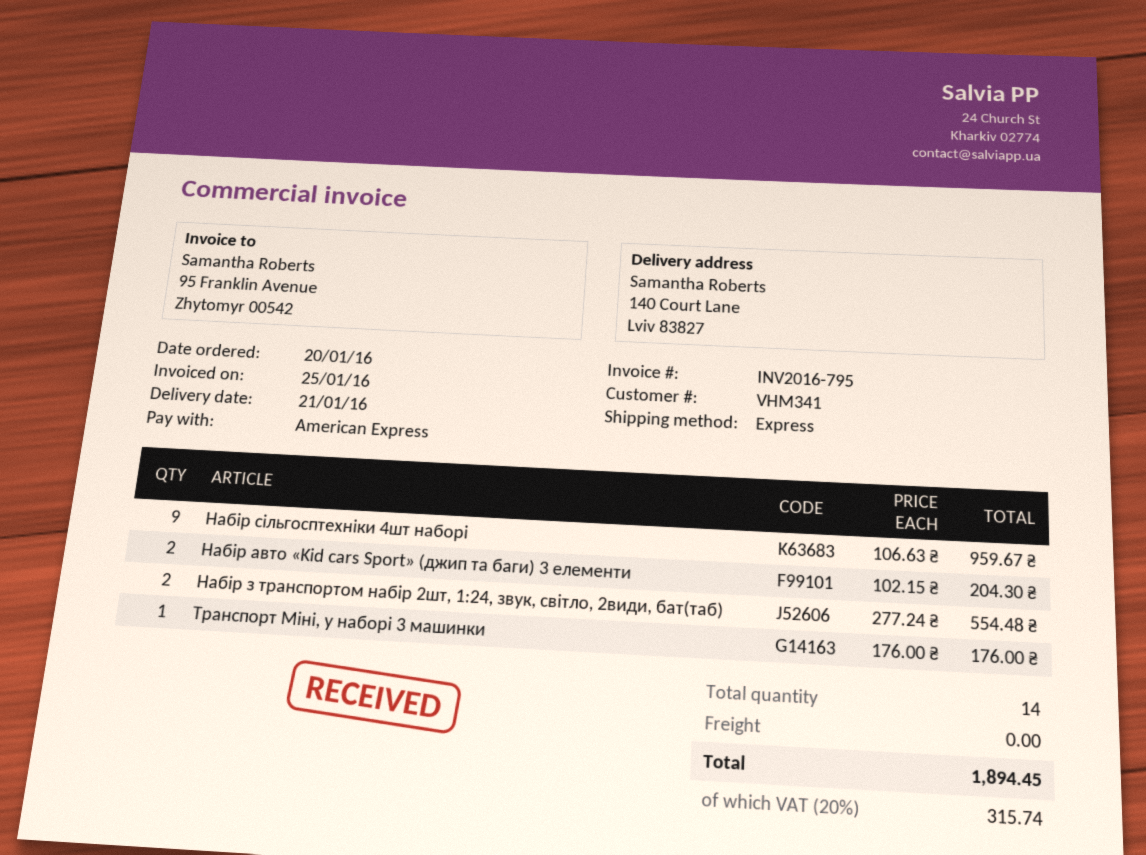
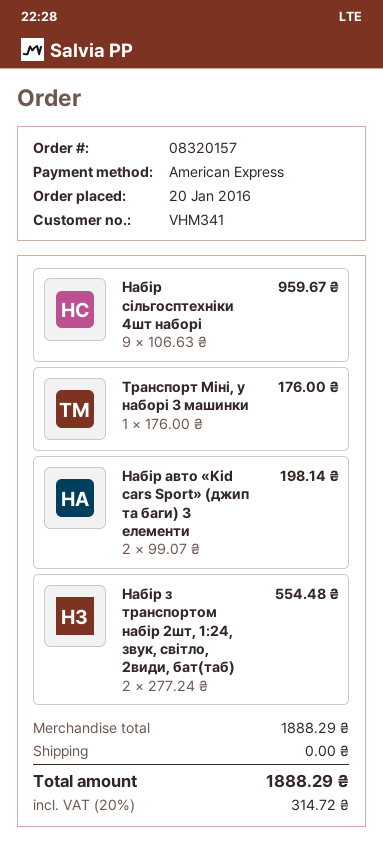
Набір авто «Kid cars Sport» (джип та баги) 3 елементи: 2 x 102.15 = 204.30 -> 2 x 99.07 = 198.14
tax: 20% = 315.74 -> 20% = 314.72
total: 1894.45 -> 1888.29

